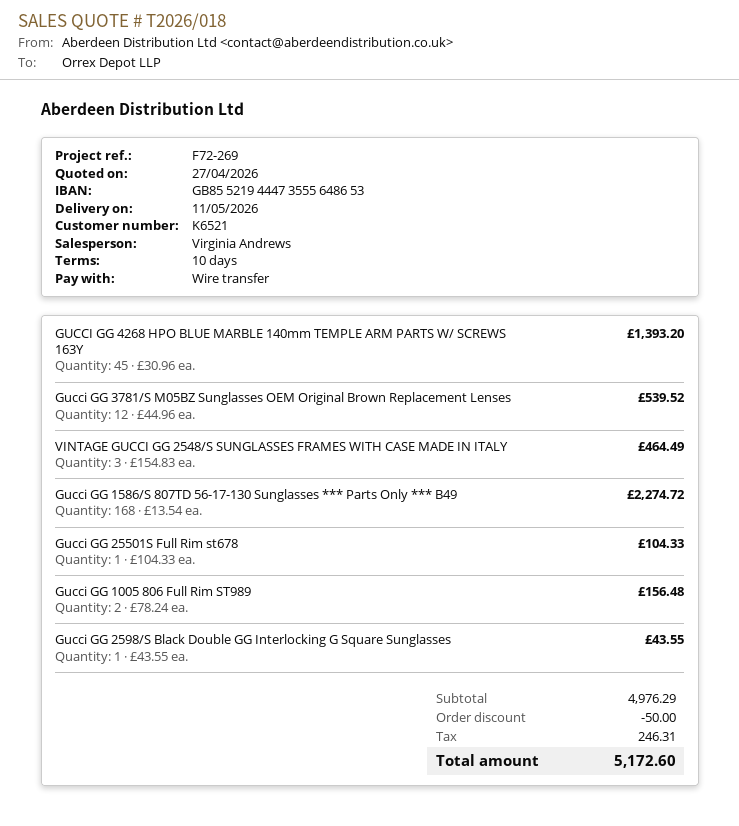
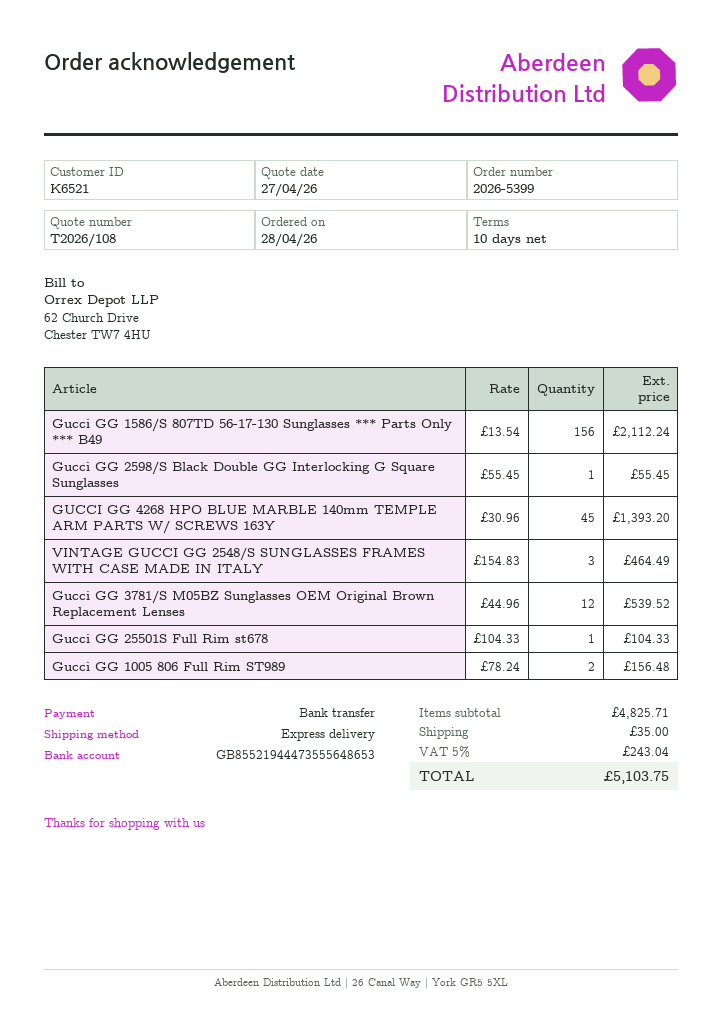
quote number: T2026/018 -> T2026/108
Gucci GG 1586/S 807TD 56-17-130 Sunglasses *** Parts Only *** B49: 168 x 13.54 = 2274.72 -> 156 x 13.54 = 2112.24
Gucci GG 2598/S Black Double GG Interlocking G Square Sunglasses: 1 x 43.55 = 43.55 -> 1 x 55.45 = 55.45
subtotal: 4976.29 -> 4825.71
discount: 50.00 -> none
shipping: none -> 35.00
tax: 246.31 -> 243.04
total: 5172.60 -> 5103.75

